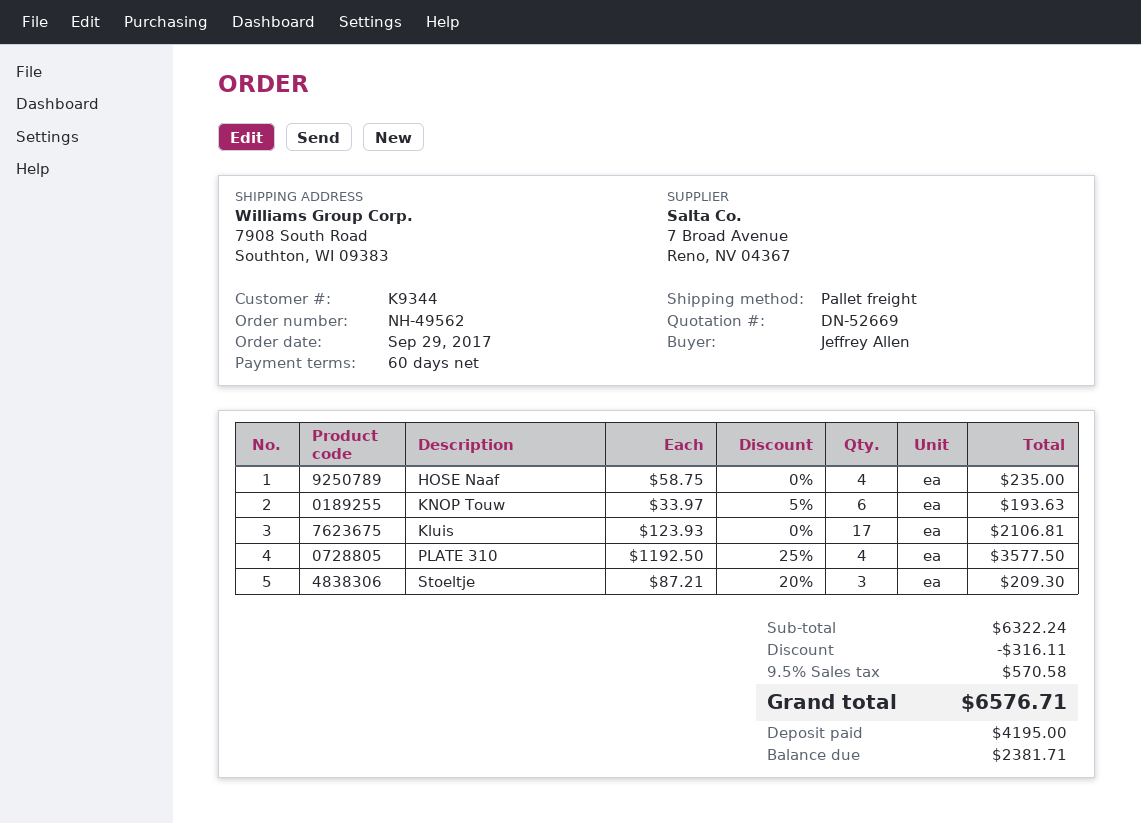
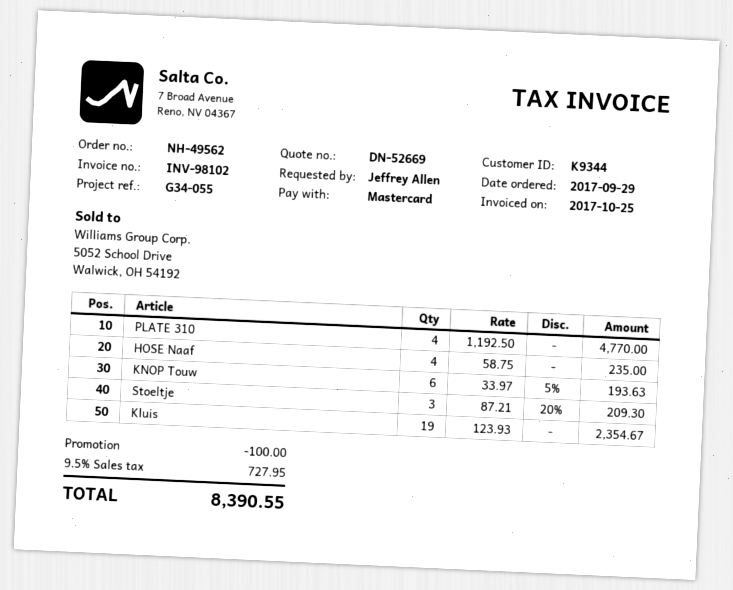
Kluis: 17 x 123.93 = 2106.81 -> 19 x 123.93 = 2354.67
PLATE 310: 4 x 1192.50 - 25% = 3577.50 -> 4 x 1192.50 = 4770.00
discount: 316.11 -> 100.00
tax: 9.5% = 570.58 -> 9.5% = 727.95
total: 6576.71 -> 8390.55

